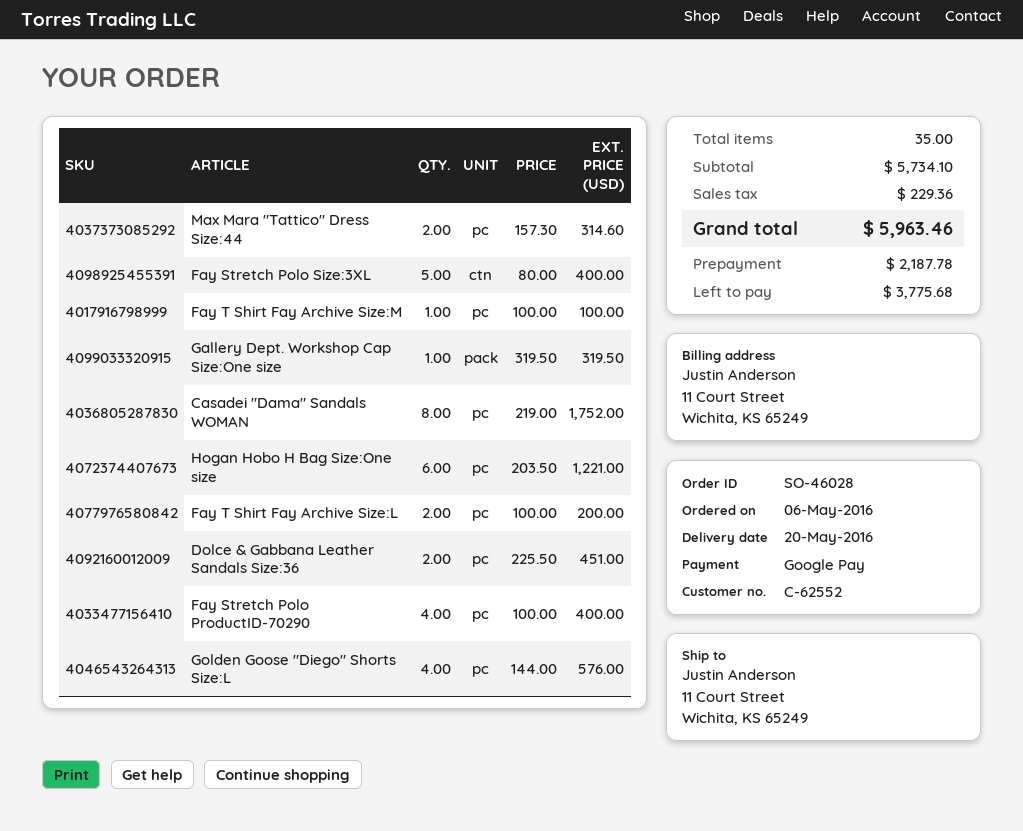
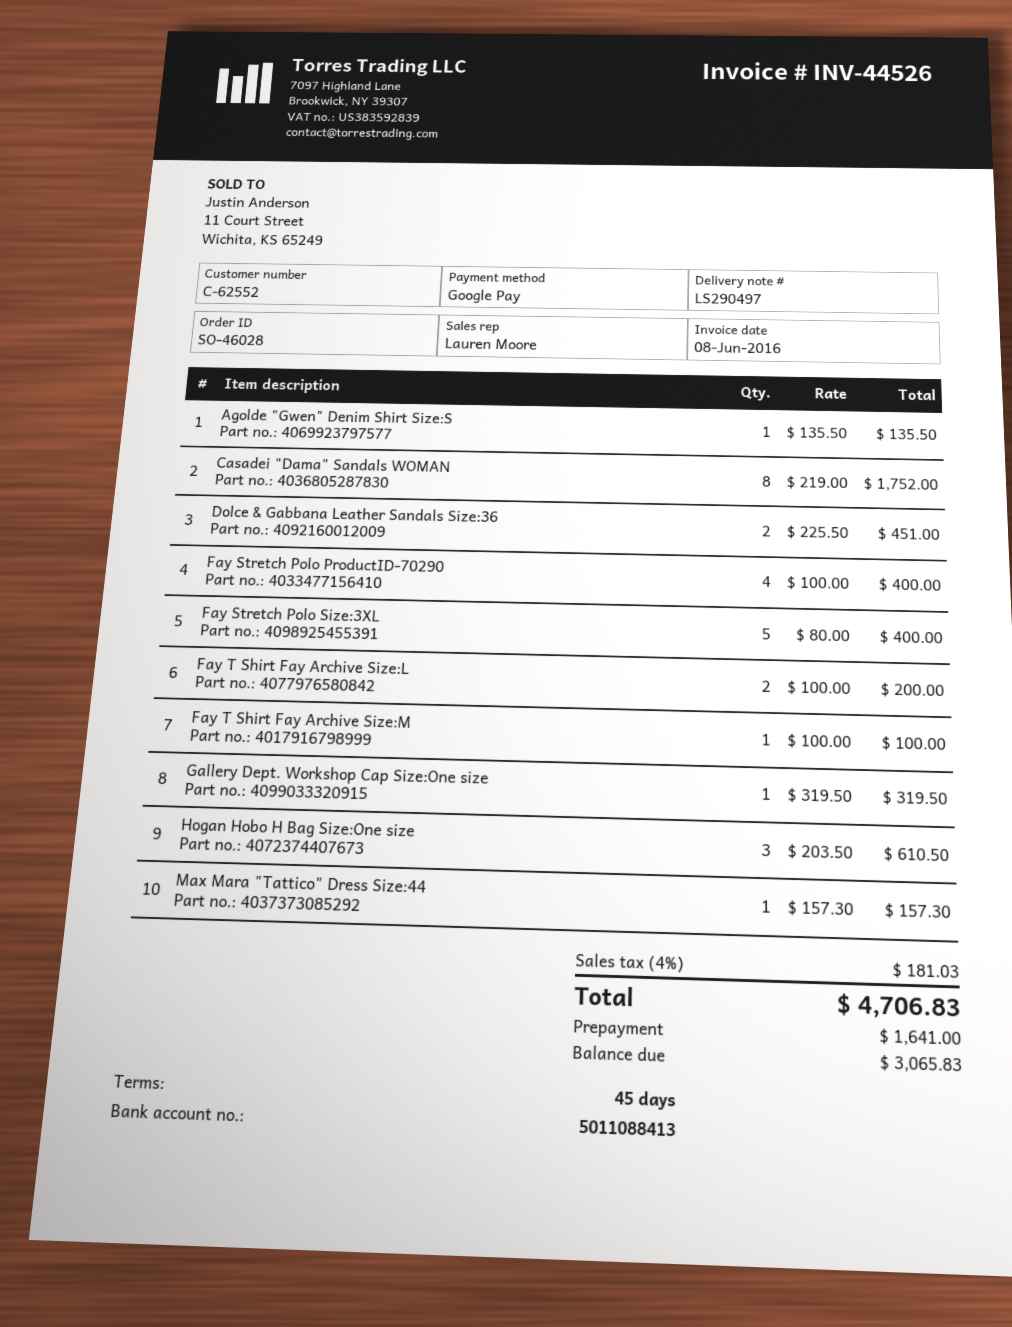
Max Mara "Tattico" Dress Size:44: 2 x 157.30 = 314.60 -> 1 x 157.30 = 157.30
Hogan Hobo H Bag Size:One size: 6 x 203.50 = 1221.00 -> 3 x 203.50 = 610.50
Golden Goose "Diego" Shorts Size:L: 4 x 144.00 = 576.00 -> none
Agolde "Gwen" Denim Shirt Size:S: none -> 1 x 135.50 = 135.50
tax: 229.36 -> 181.03
total: 5963.46 -> 4706.83
deposit: 2187.78 -> 1641.00
balance: 3775.68 -> 3065.83

